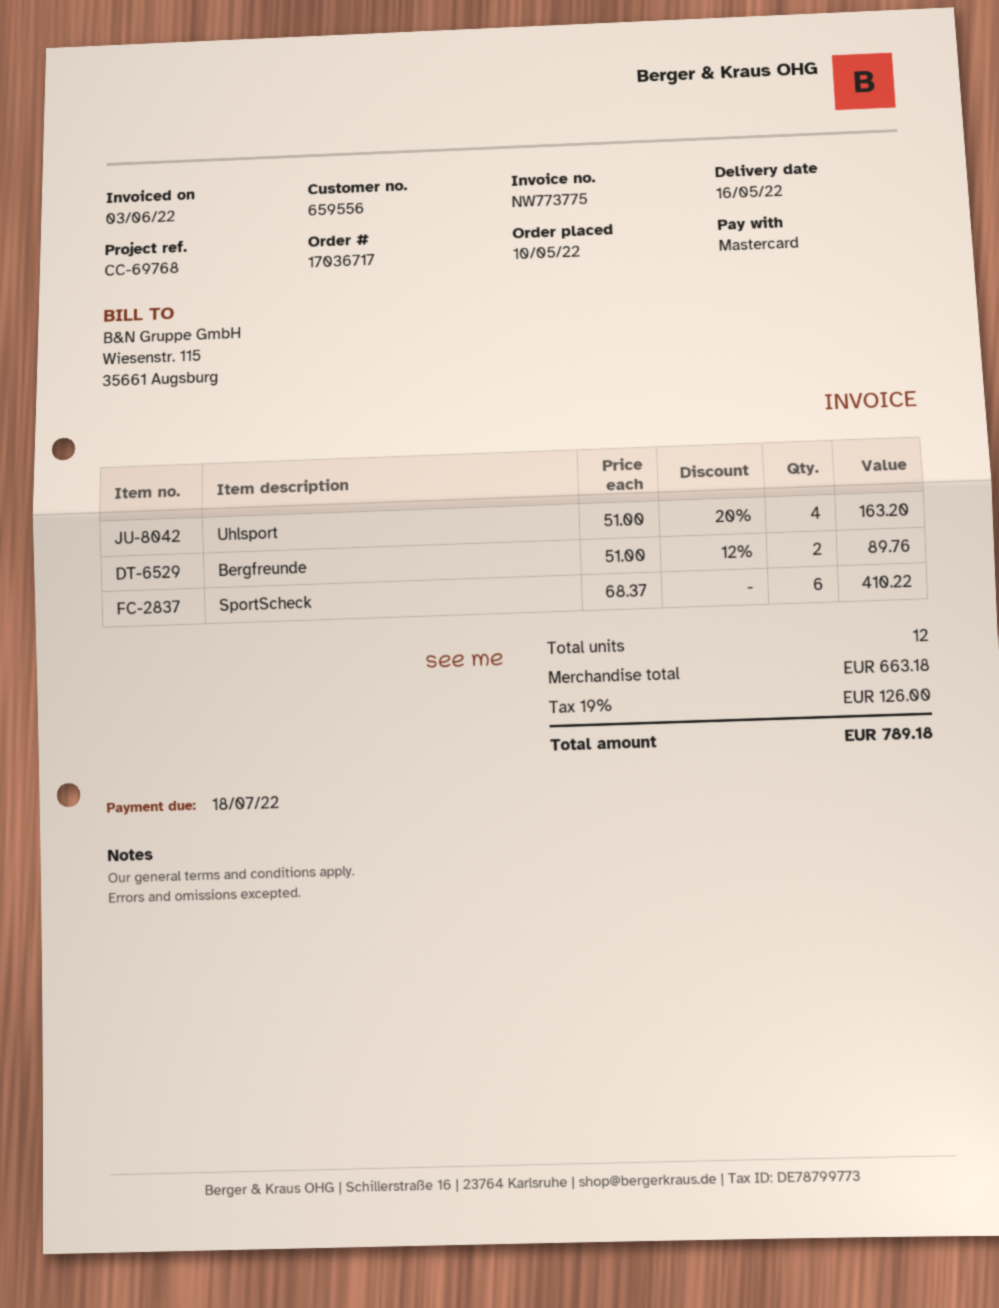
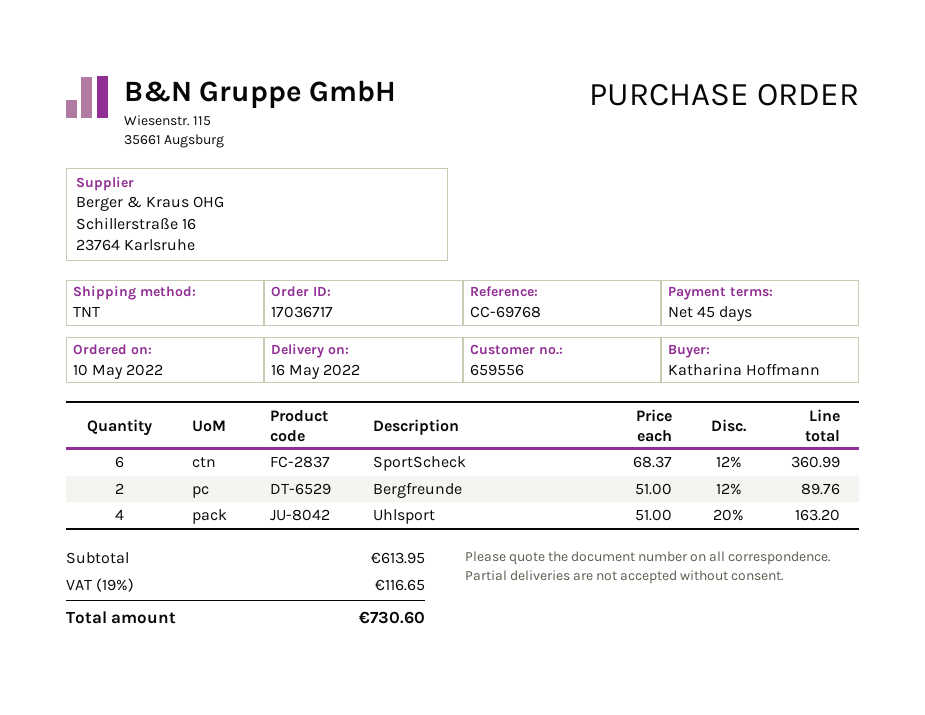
SportScheck: 6 x 68.37 = 410.22 -> 6 x 68.37 - 12% = 360.99
subtotal: 663.18 -> 613.95
tax: 19% = 126.00 -> 19% = 116.65
total: 789.18 -> 730.60

